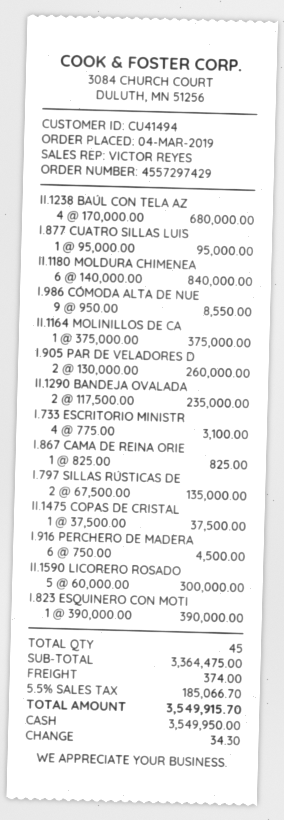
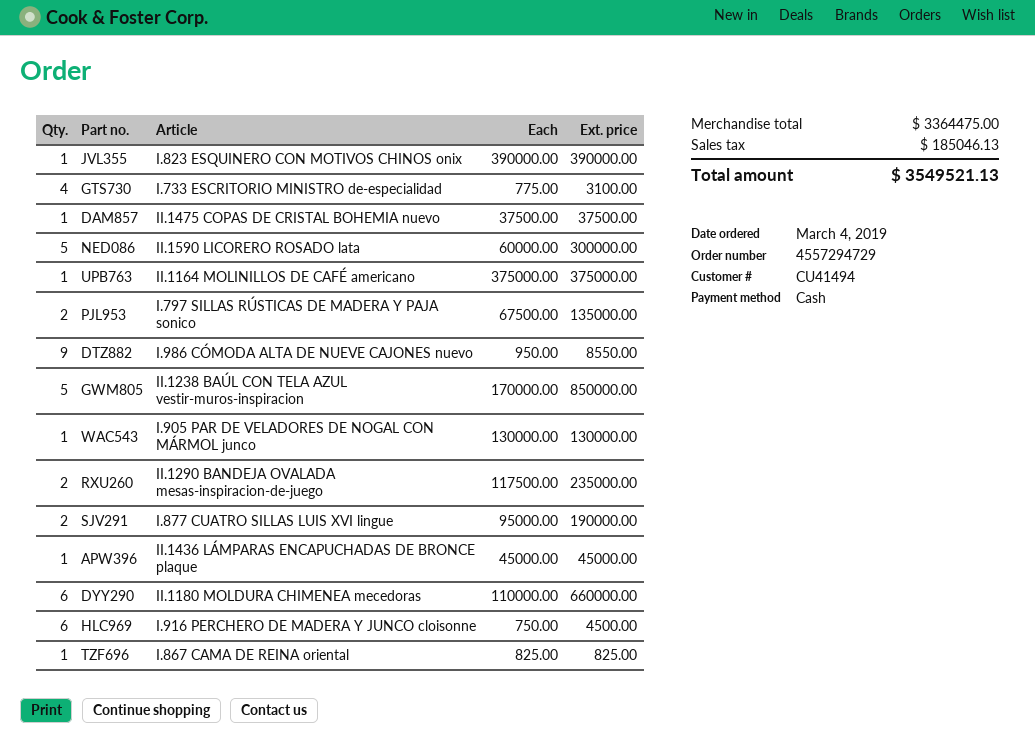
order number: 4557297429 -> 4557294729
II.1238 BAÚL CON TELA AZ: 4 x 170000.00 = 680000.00 -> 5 x 170000.00 = 850000.00
I.877 CUATRO SILLAS LUIS: 1 x 95000.00 = 95000.00 -> 2 x 95000.00 = 190000.00
II.1180 MOLDURA CHIMENEA: 6 x 140000.00 = 840000.00 -> 6 x 110000.00 = 660000.00
I.905 PAR DE VELADORES D: 2 x 130000.00 = 260000.00 -> 1 x 130000.00 = 130000.00
II.1436 LÁMPARAS ENCAPUCHADAS DE BRONCE plaque: none -> 1 x 45000.00 = 45000.00
shipping: 374.00 -> none
tax: 185066.70 -> 185046.13
total: 3549915.70 -> 3549521.13

